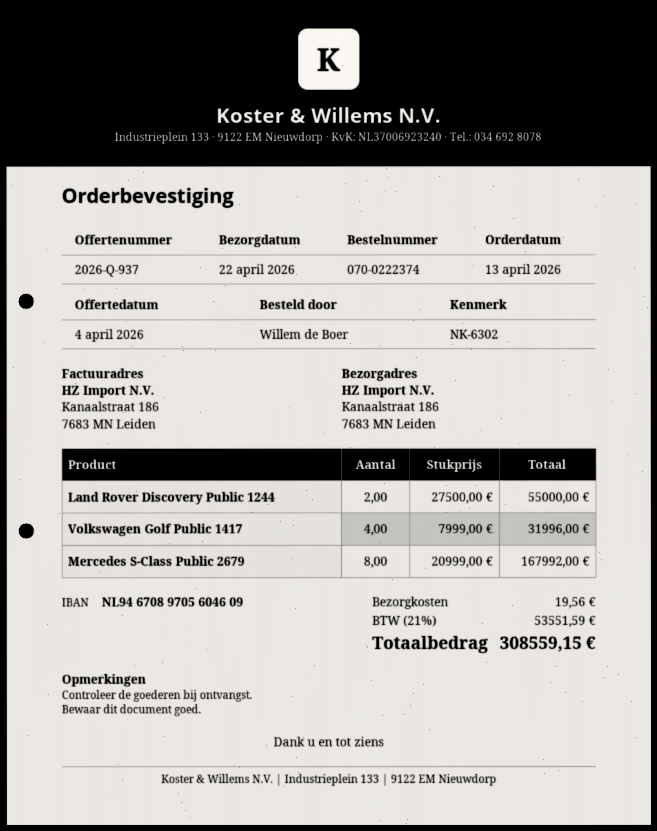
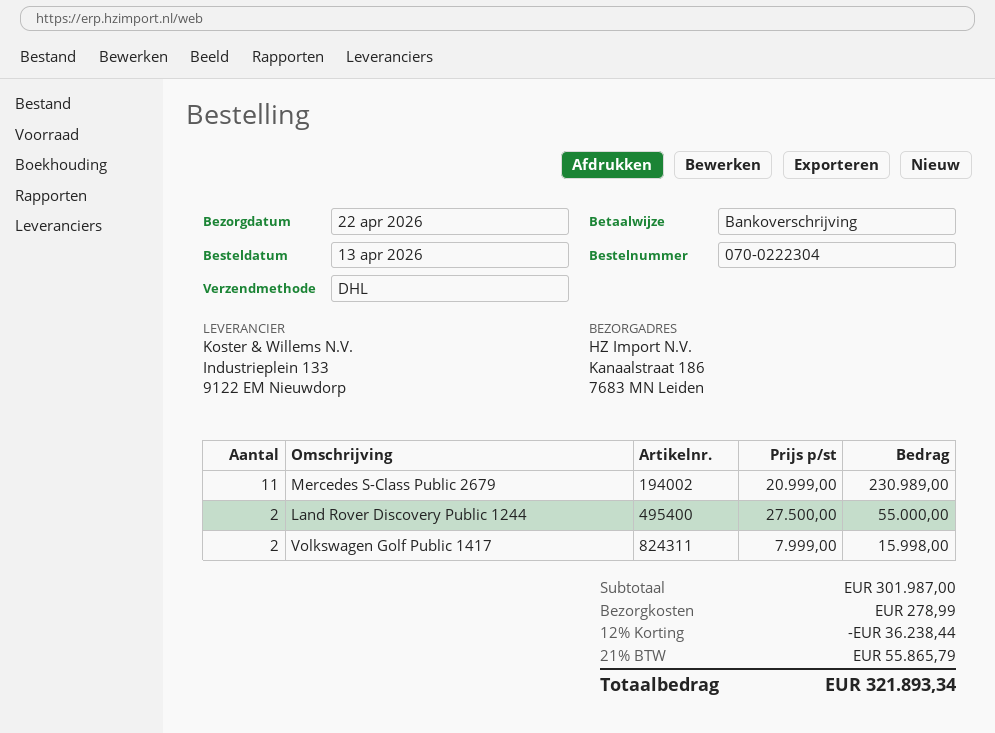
order number: 070-0222374 -> 070-0222304
Volkswagen Golf Public 1417: 4 x 7999.00 = 31996.00 -> 2 x 7999.00 = 15998.00
Mercedes S-Class Public 2679: 8 x 20999.00 = 167992.00 -> 11 x 20999.00 = 230989.00
discount: none -> 12% = 36238.44
shipping: 19.56 -> 278.99
tax: 21% = 53551.59 -> 21% = 55865.79
total: 308559.15 -> 321893.34

